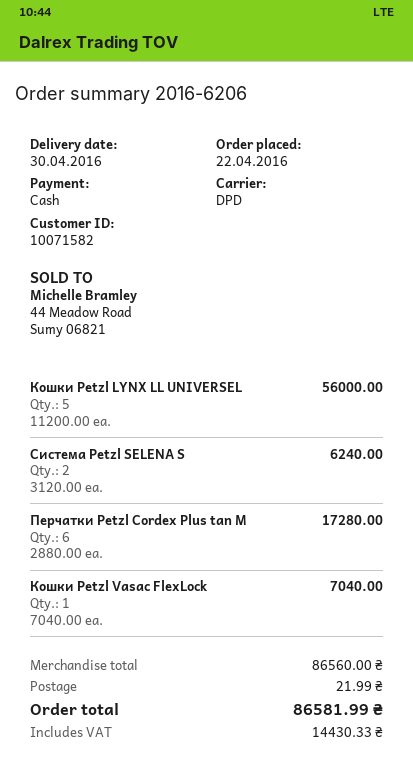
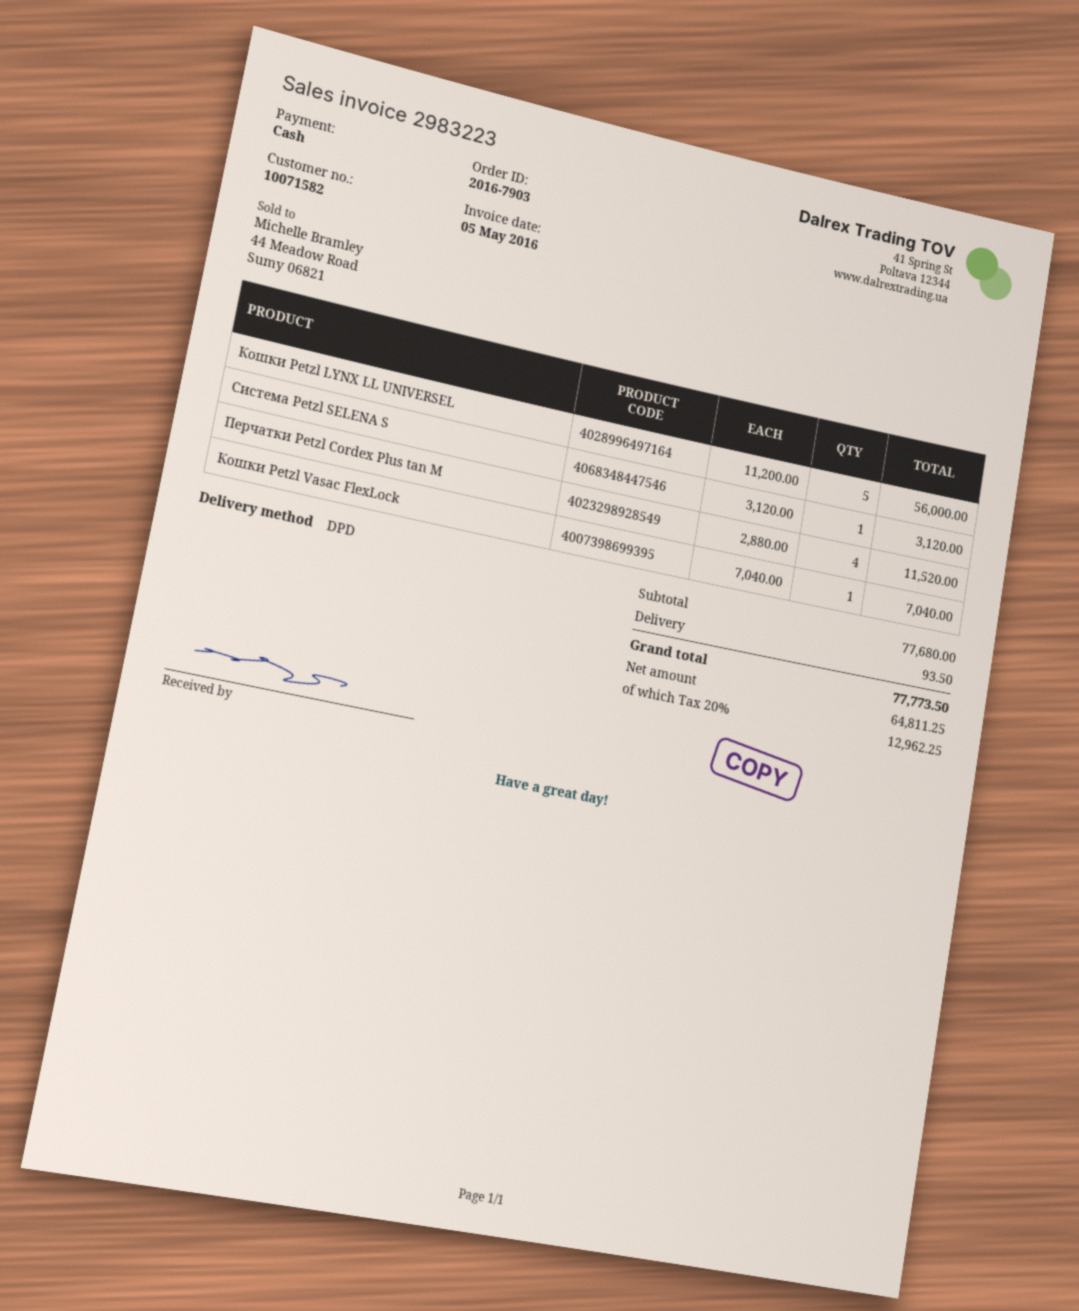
order number: 2016-6206 -> 2016-7903
Система Petzl SELENA S: 2 x 3120.00 = 6240.00 -> 1 x 3120.00 = 3120.00
Перчатки Petzl Cordex Plus tan M: 6 x 2880.00 = 17280.00 -> 4 x 2880.00 = 11520.00
subtotal: 86560.00 -> 77680.00
shipping: 21.99 -> 93.50
tax: 14430.33 -> 12962.25
total: 86581.99 -> 77773.50

